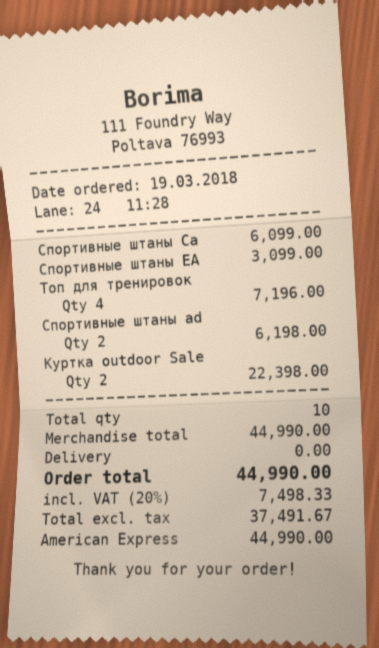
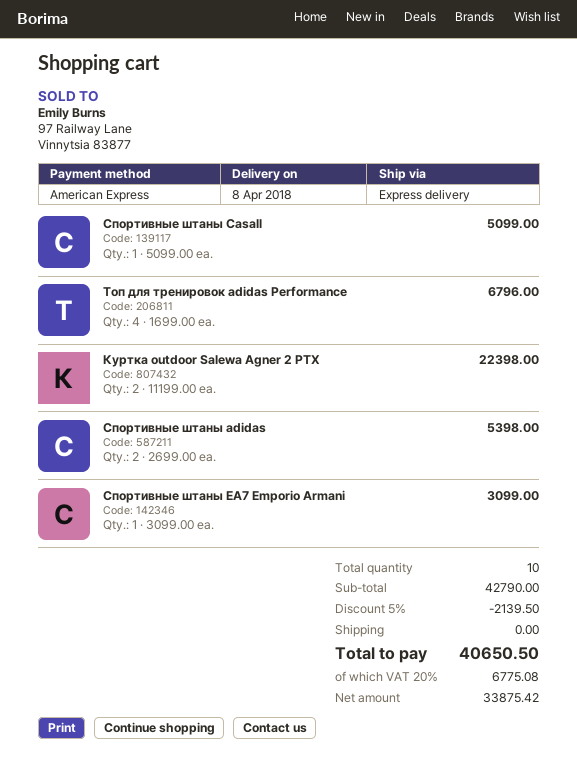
Спортивные штаны Ca: 1 for 6099.00 -> 1 for 5099.00
Топ для тренировок: 4 for 7196.00 -> 4 for 6796.00
Спортивные штаны ad: 2 for 6198.00 -> 2 for 5398.00
subtotal: 44990.00 -> 42790.00
discount: none -> 5% = 2139.50
net: 37491.67 -> 33875.42
tax: 20% = 7498.33 -> 20% = 6775.08
total: 44990.00 -> 40650.50

